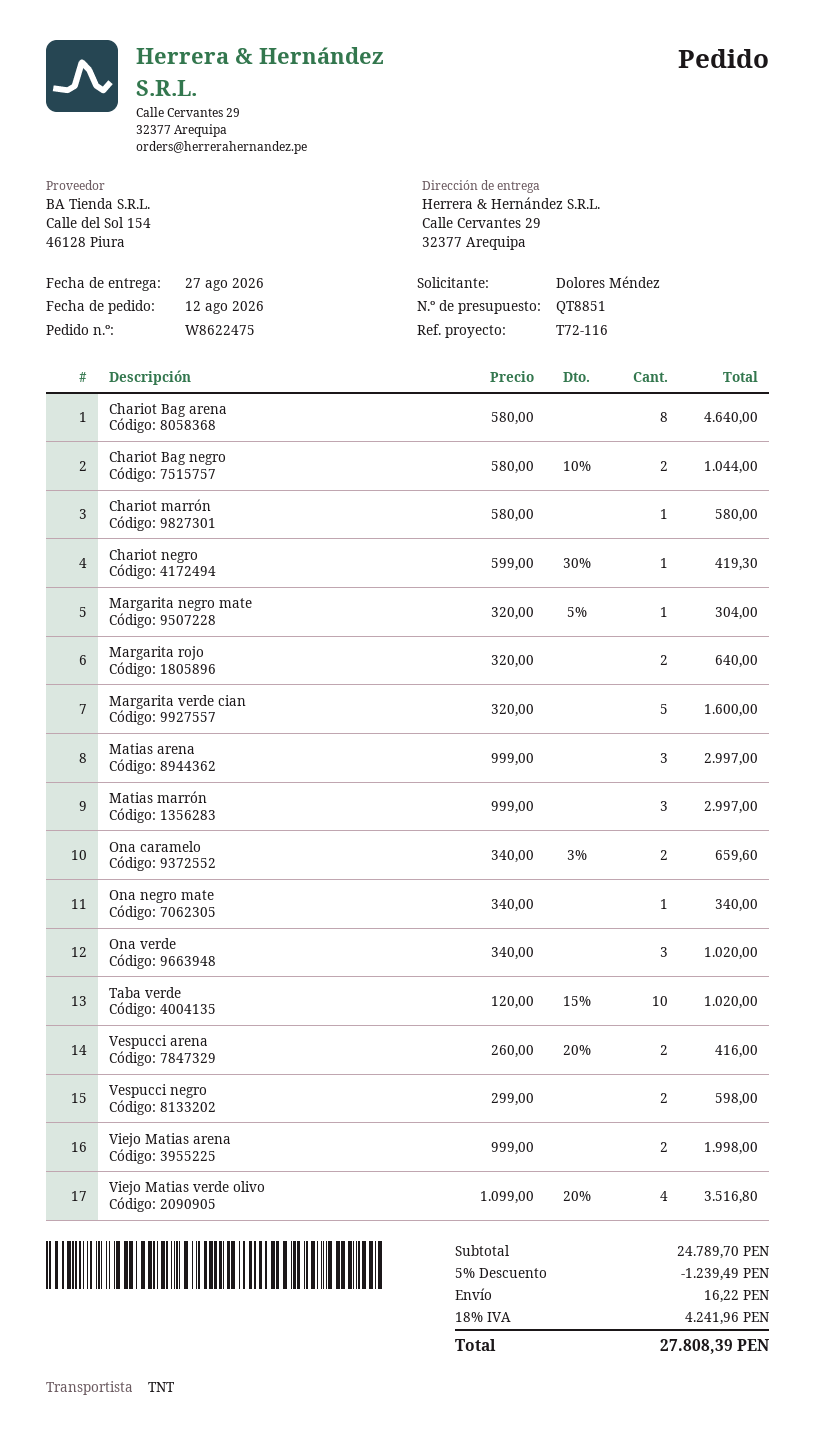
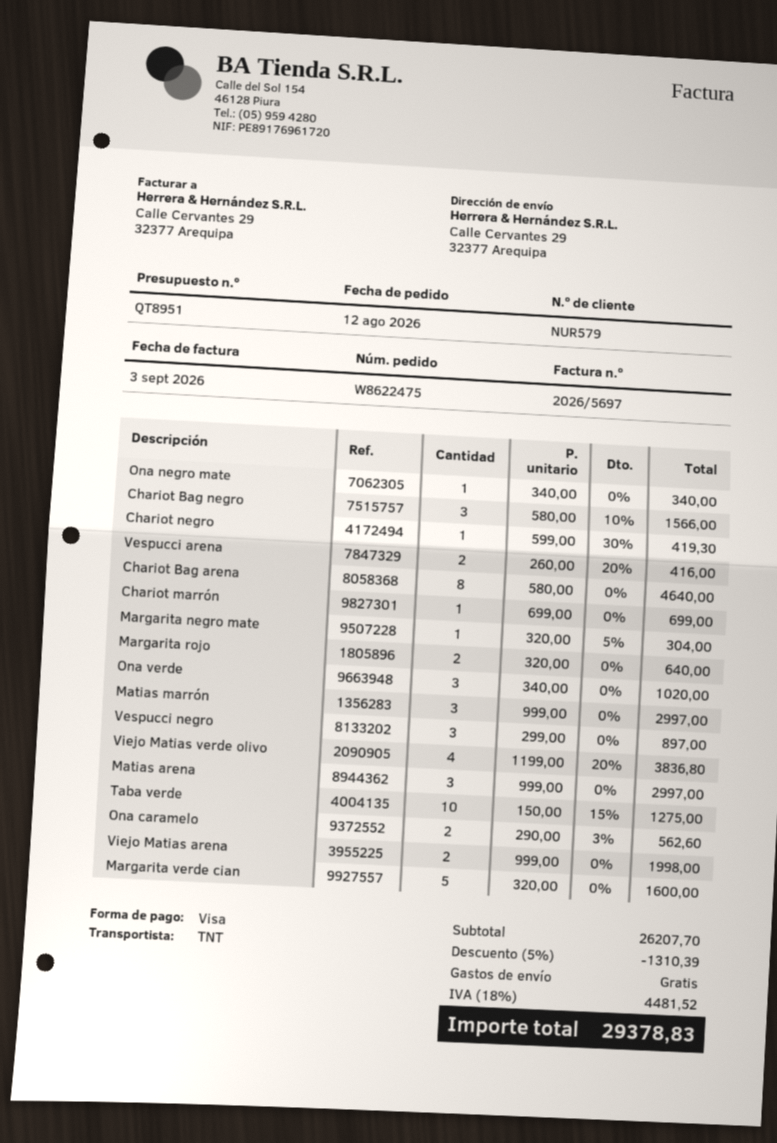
quote number: QT8851 -> QT8951
Chariot Bag negro: 2 x 580.00 - 10% = 1044.00 -> 3 x 580.00 - 10% = 1566.00
Chariot marrón: 1 x 580.00 = 580.00 -> 1 x 699.00 = 699.00
Ona caramelo: 2 x 340.00 - 3% = 659.60 -> 2 x 290.00 - 3% = 562.60
Taba verde: 10 x 120.00 - 15% = 1020.00 -> 10 x 150.00 - 15% = 1275.00
Vespucci negro: 2 x 299.00 = 598.00 -> 3 x 299.00 = 897.00
Viejo Matias verde olivo: 4 x 1099.00 - 20% = 3516.80 -> 4 x 1199.00 - 20% = 3836.80
subtotal: 24789.70 -> 26207.70
discount: 5% = 1239.49 -> 5% = 1310.39
shipping: 16.22 -> 0.00
tax: 18% = 4241.96 -> 18% = 4481.52
total: 27808.39 -> 29378.83

